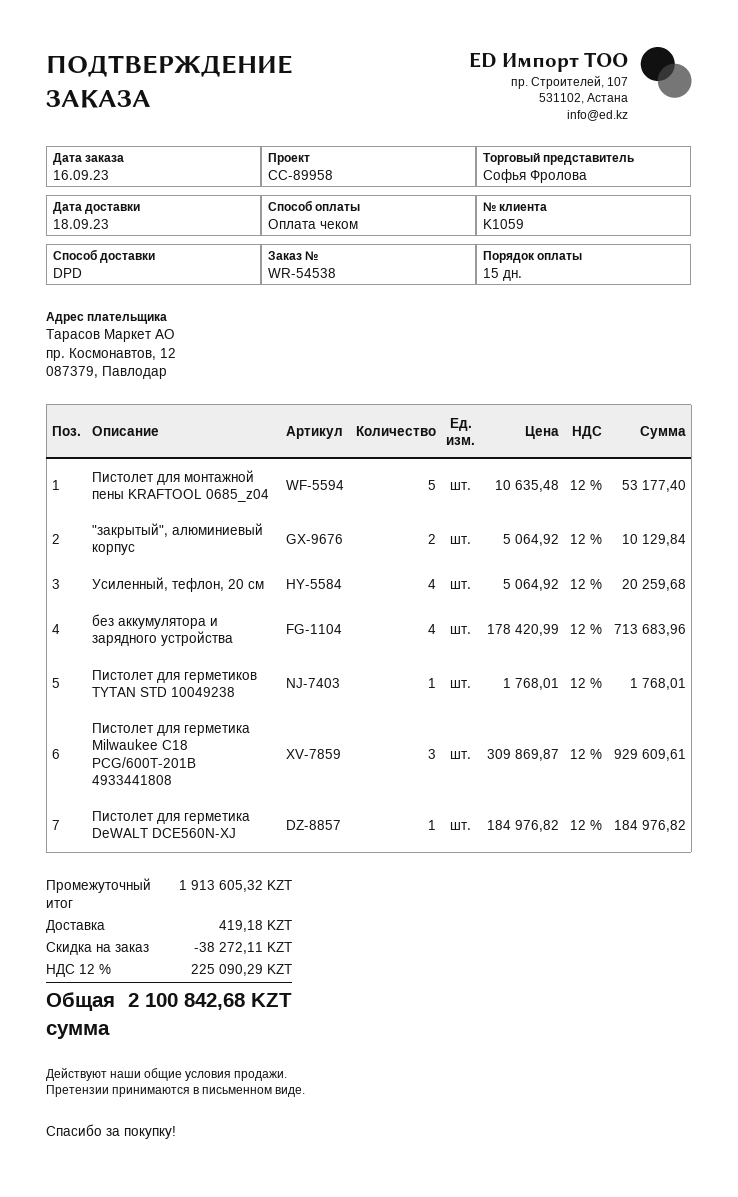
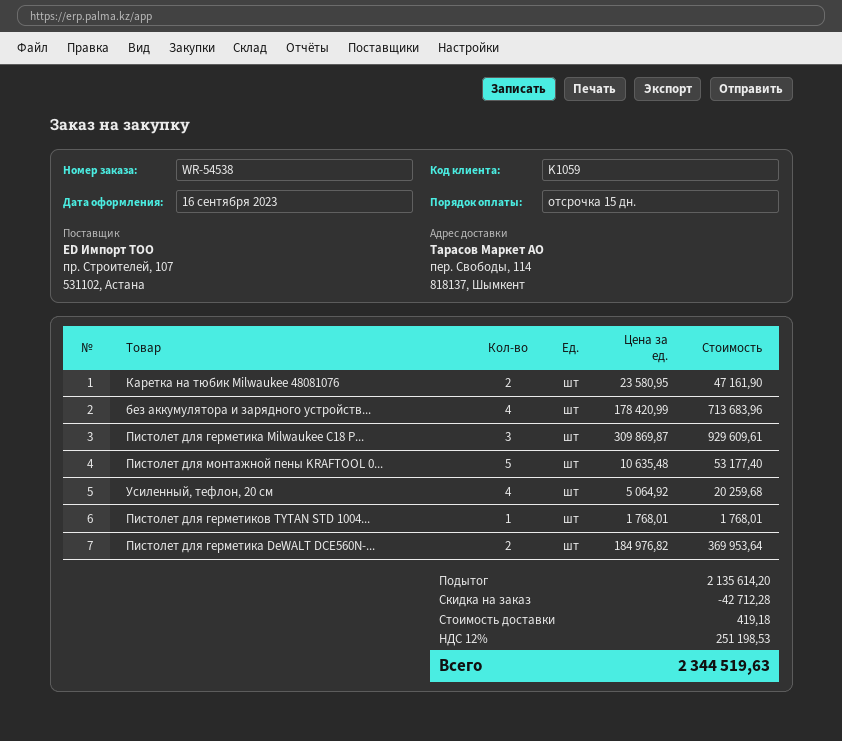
"закрытый", алюминиевый корпус: 2 x 5064.92 = 10129.84 -> none
Пистолет для герметика DeWALT DCE560N-XJ: 1 x 184976.82 = 184976.82 -> 2 x 184976.82 = 369953.64
Каретка на тюбик Milwaukee 48081076: none -> 2 x 23580.95 = 47161.90
subtotal: 1913605.32 -> 2135614.20
discount: 38272.11 -> 42712.28
tax: 12% = 225090.29 -> 12% = 251198.53
total: 2100842.68 -> 2344519.63

